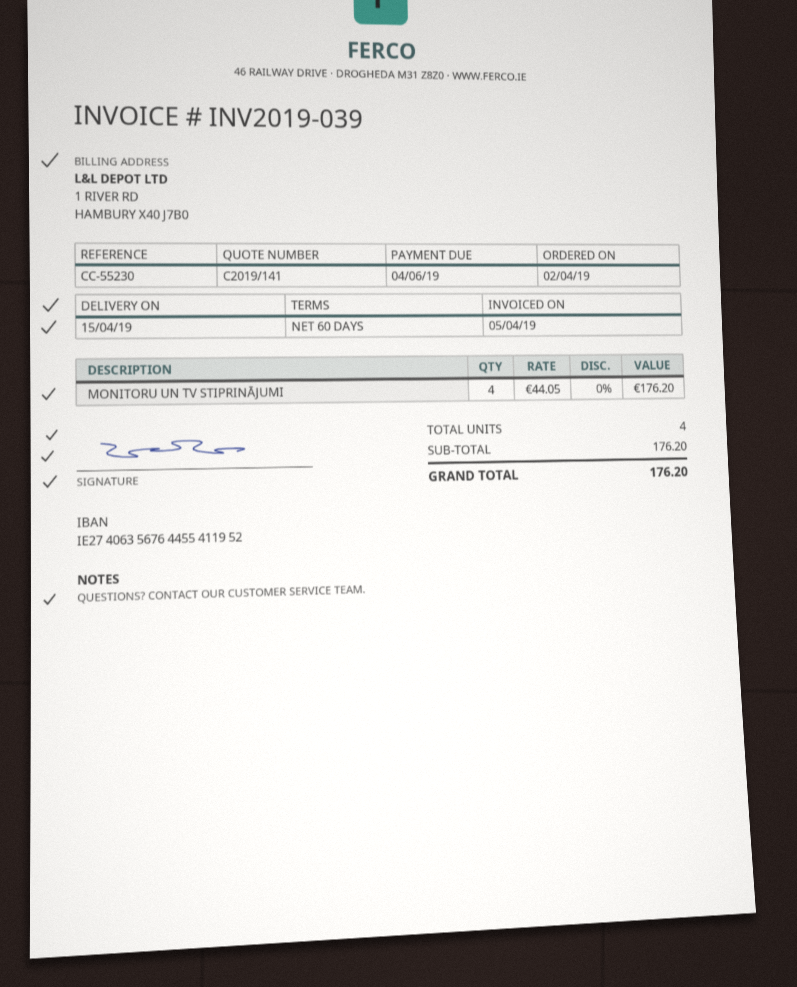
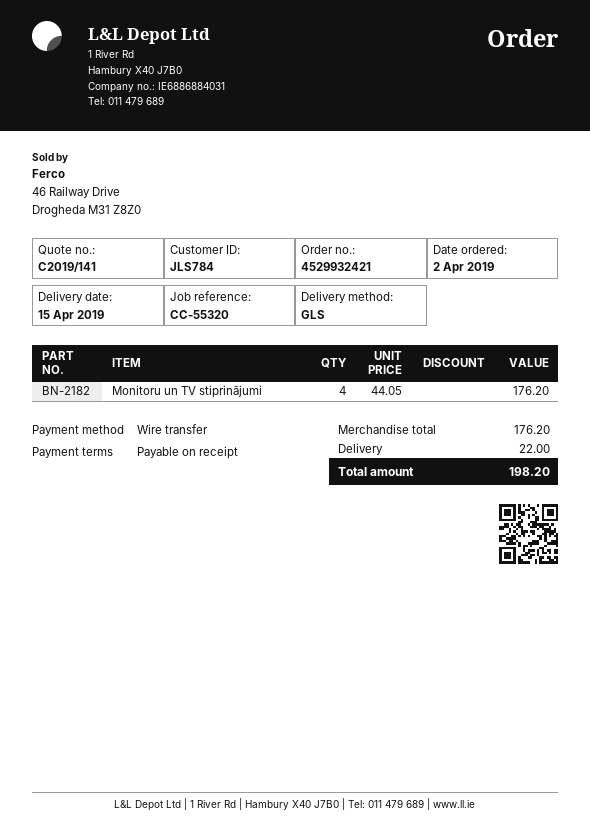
payment terms: 60 days -> on receipt
reference: CC-55230 -> CC-55320
shipping: none -> 22.00
total: 176.20 -> 198.20

